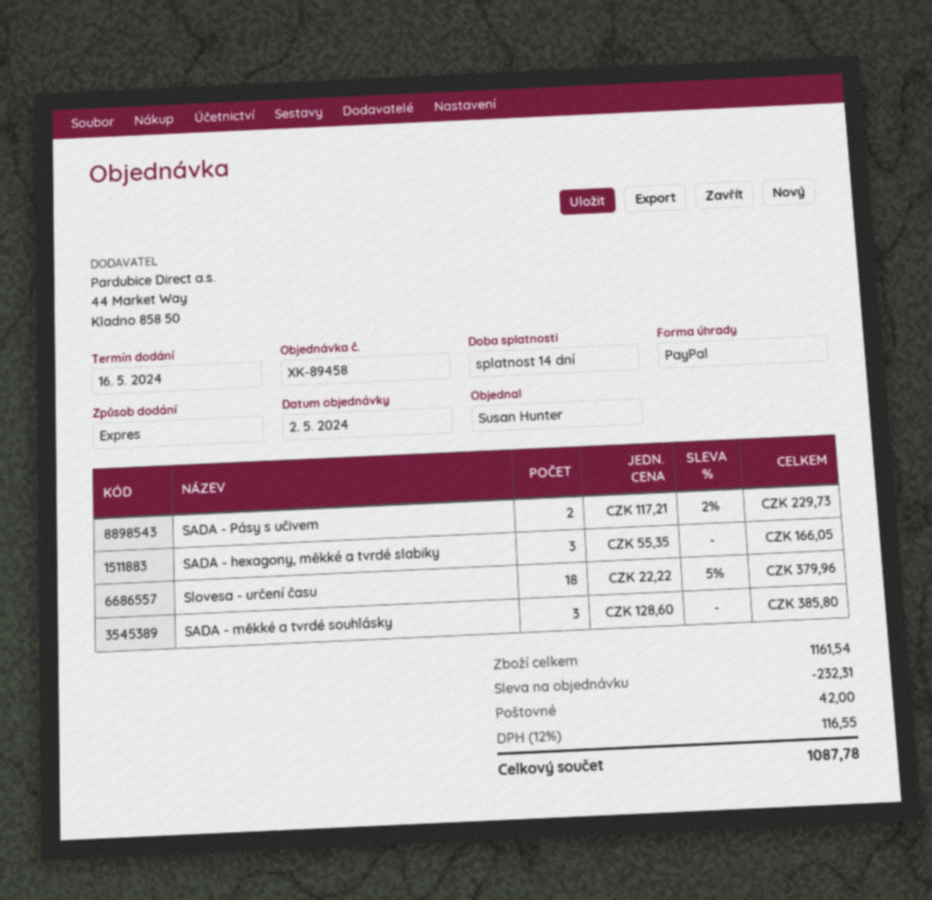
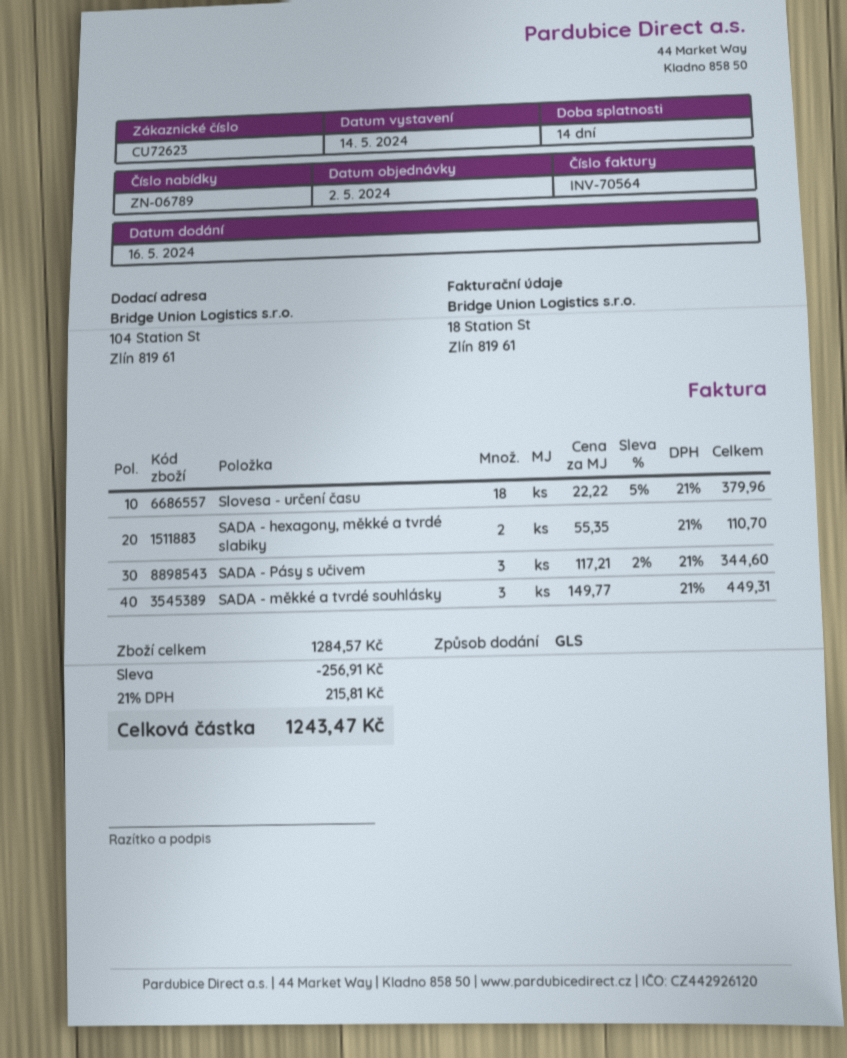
shipping method: express -> GLS
SADA - Pásy s učivem: 2 x 117.21 - 2% = 229.73 -> 3 x 117.21 - 2% = 344.60
SADA - hexagony, měkké a tvrdé slabiky: 3 x 55.35 = 166.05 -> 2 x 55.35 = 110.70
SADA - měkké a tvrdé souhlásky: 3 x 128.60 = 385.80 -> 3 x 149.77 = 449.31
subtotal: 1161.54 -> 1284.57
discount: 232.31 -> 256.91
shipping: 42.00 -> none
tax: 12% = 116.55 -> 21% = 215.81
total: 1087.78 -> 1243.47

